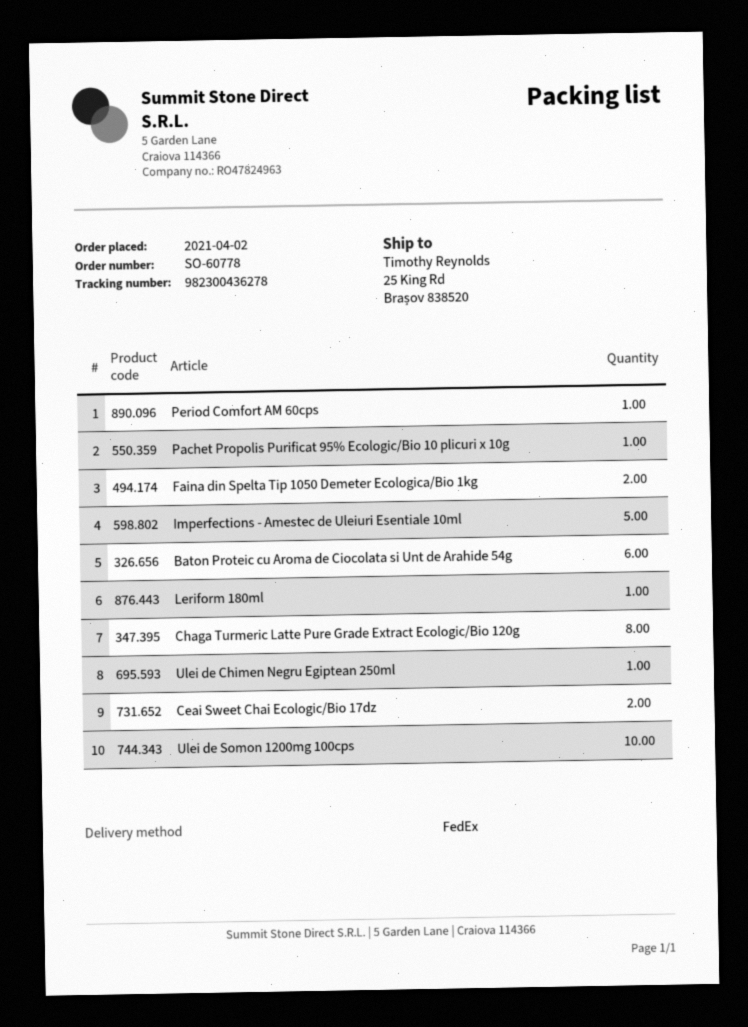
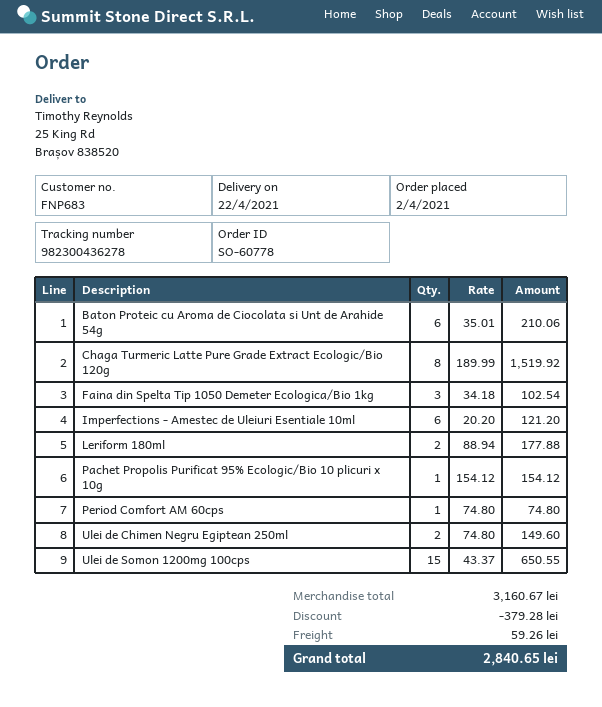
Faina din Spelta Tip 1050 Demeter Ecologica/Bio 1kg: 2 -> 3
Imperfections - Amestec de Uleiuri Esentiale 10ml: 5 -> 6
Leriform 180ml: 1 -> 2
Ulei de Chimen Negru Egiptean 250ml: 1 -> 2
Ceai Sweet Chai Ecologic/Bio 17dz: 2 -> none
Ulei de Somon 1200mg 100cps: 10 -> 15

